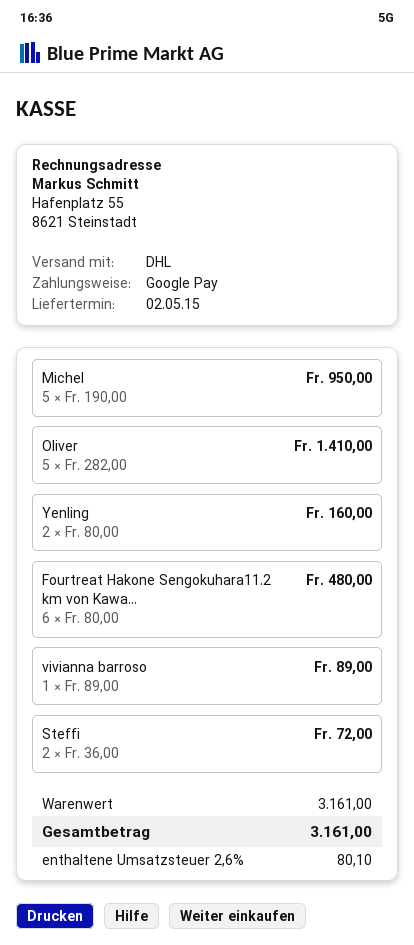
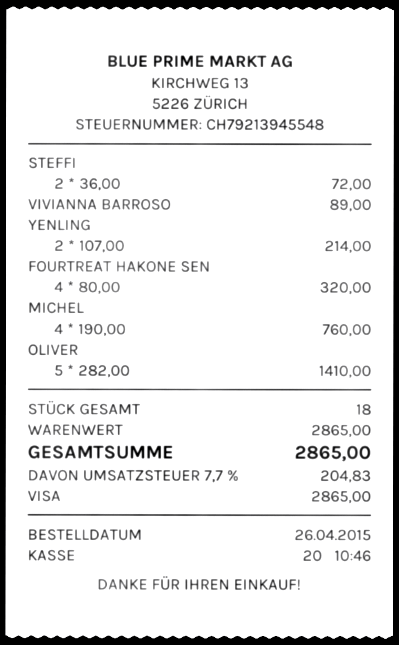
payment method: Google Pay -> Visa
Michel: 5 x 190.00 = 950.00 -> 4 x 190.00 = 760.00
Yenling: 2 x 80.00 = 160.00 -> 2 x 107.00 = 214.00
Fourtreat Hakone Sengokuhara11.2 km von Kawa...: 6 x 80.00 = 480.00 -> 4 x 80.00 = 320.00
subtotal: 3161.00 -> 2865.00
tax: 2.6% = 80.10 -> 7.7% = 204.83
total: 3161.00 -> 2865.00

